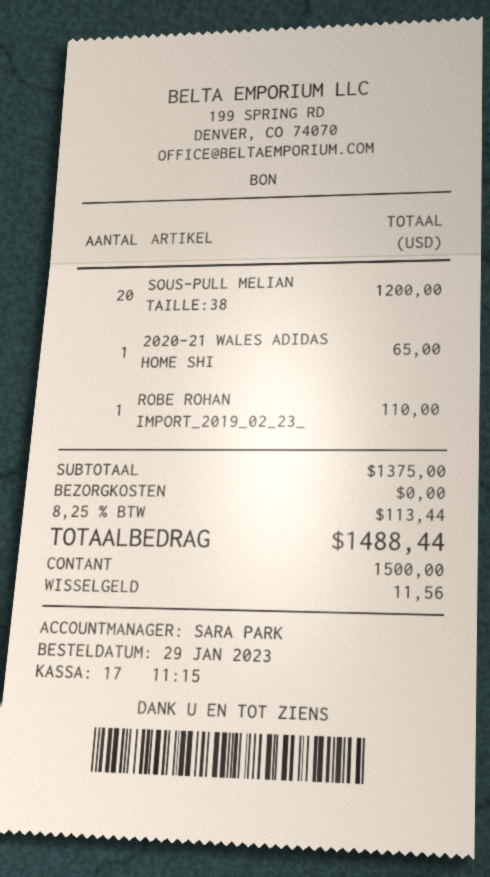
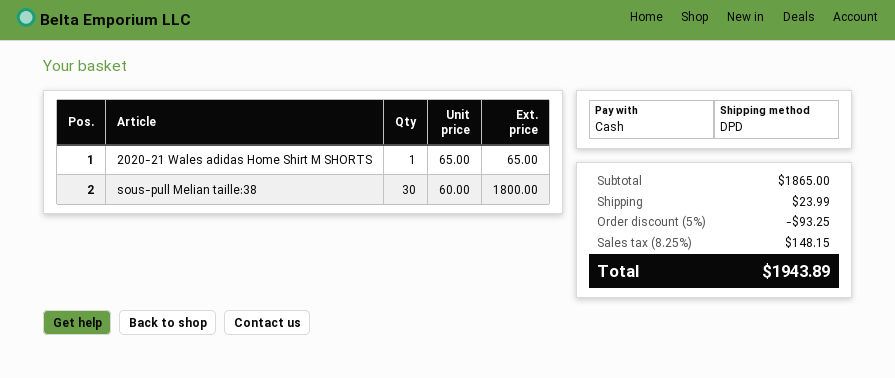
SOUS-PULL MELIAN TAILLE:38: 20 for 1200.00 -> 30 for 1800.00
ROBE ROHAN IMPORT_2019_02_23_: 1 for 110.00 -> none
subtotal: 1375.00 -> 1865.00
discount: none -> 5% = 93.25
shipping: 0.00 -> 23.99
tax: 8.25% = 113.44 -> 8.25% = 148.15
total: 1488.44 -> 1943.89

